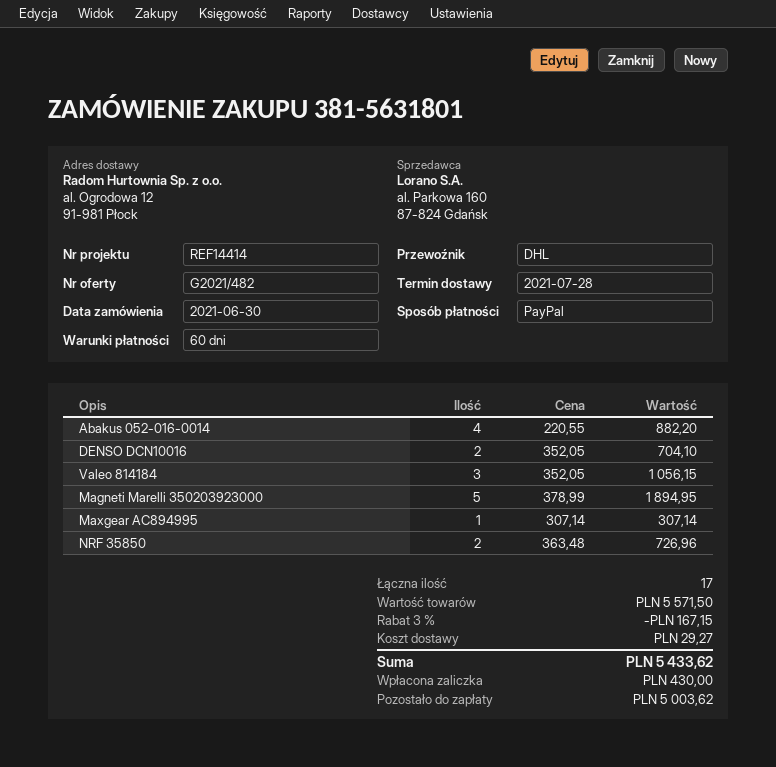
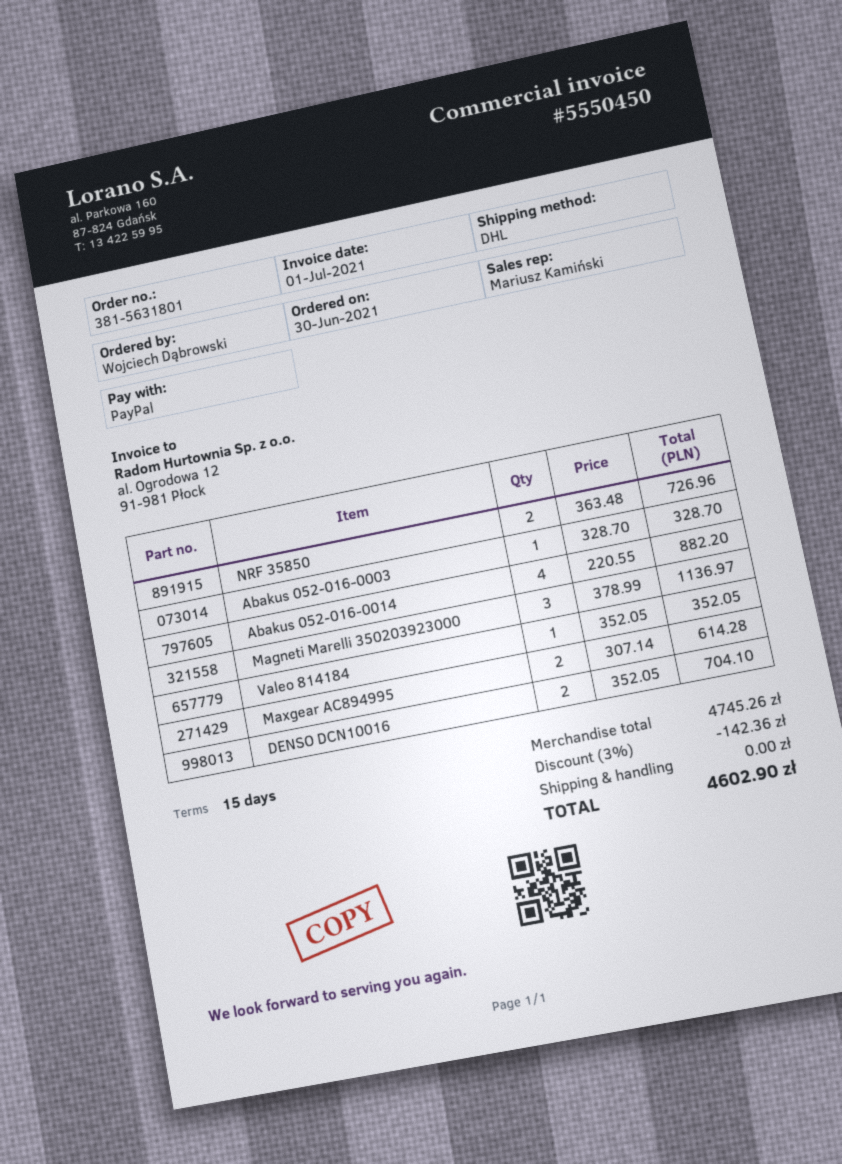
payment terms: 60 days -> 15 days
Valeo 814184: 3 x 352.05 = 1056.15 -> 1 x 352.05 = 352.05
Magneti Marelli 350203923000: 5 x 378.99 = 1894.95 -> 3 x 378.99 = 1136.97
Maxgear AC894995: 1 x 307.14 = 307.14 -> 2 x 307.14 = 614.28
Abakus 052-016-0003: none -> 1 x 328.70 = 328.70
subtotal: 5571.50 -> 4745.26
discount: 3% = 167.15 -> 3% = 142.36
shipping: 29.27 -> 0.00
total: 5433.62 -> 4602.90

